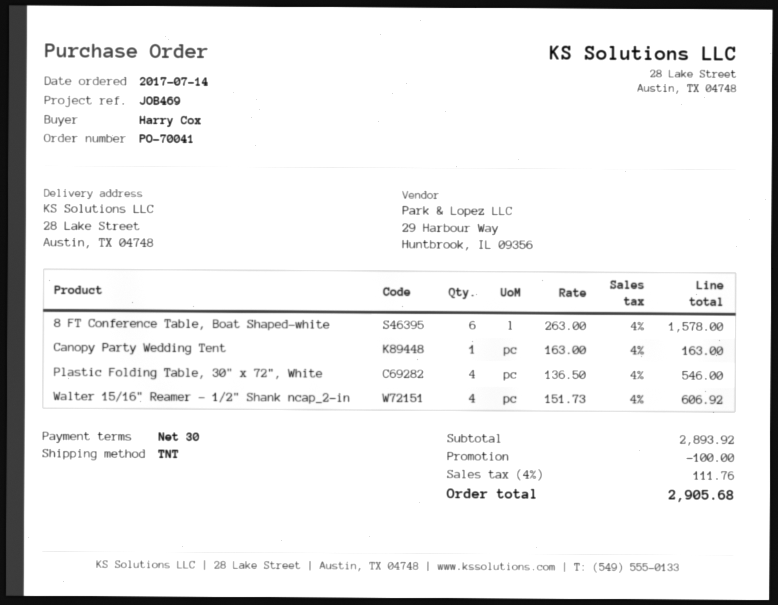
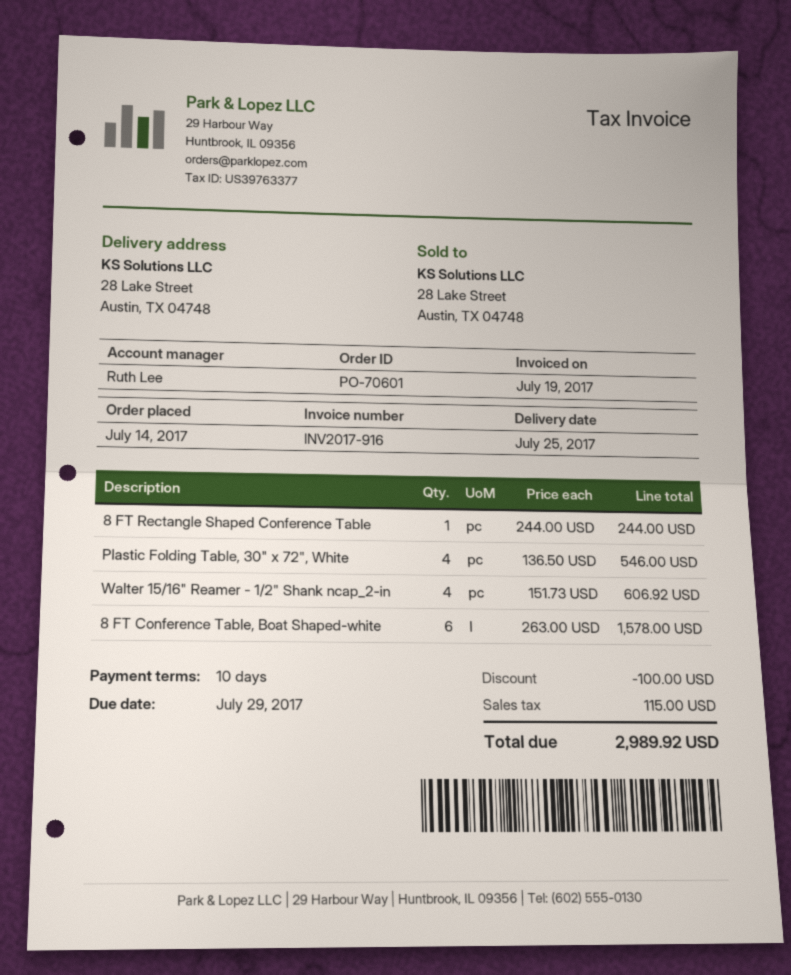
order number: PO-70041 -> PO-70601
payment terms: 30 days -> 10 days
Canopy Party Wedding Tent: 1 x 163.00 = 163.00 -> none
8 FT Rectangle Shaped Conference Table: none -> 1 x 244.00 = 244.00
tax: 111.76 -> 115.00
total: 2905.68 -> 2989.92

